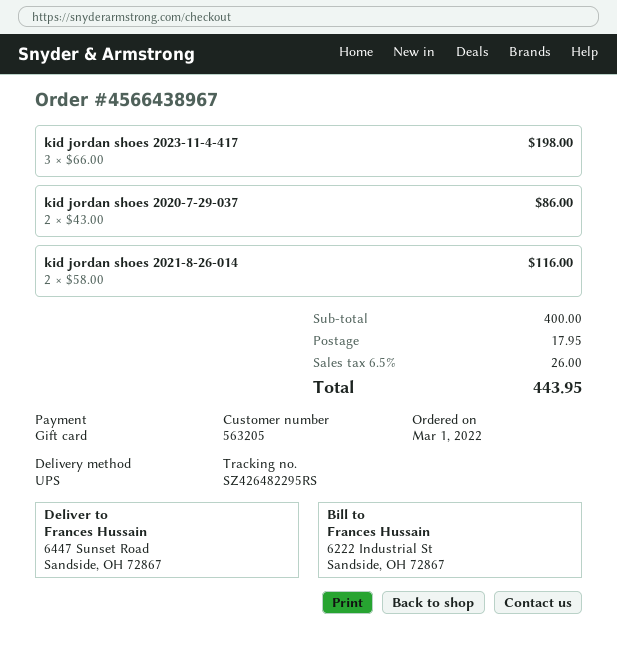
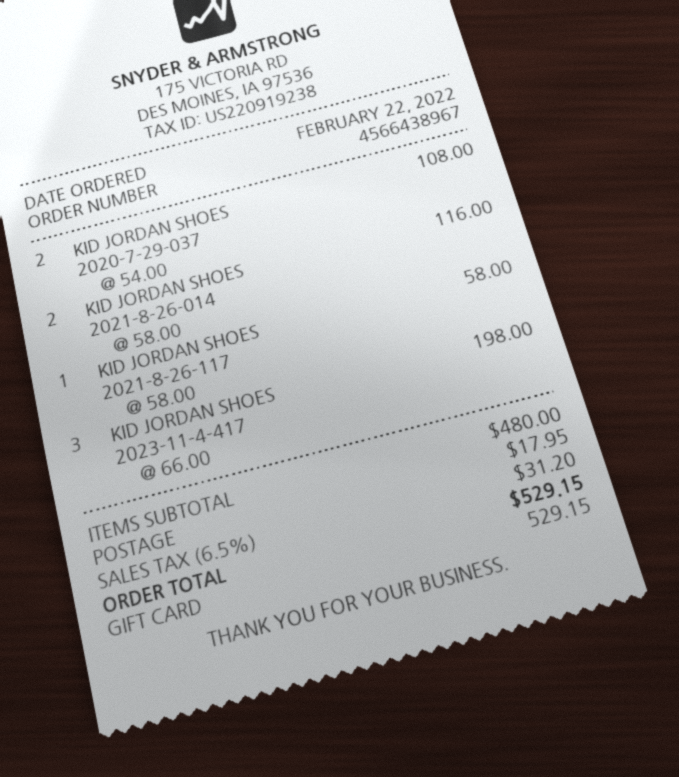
order date: 2022-03-01 -> 2022-02-22
kid jordan shoes 2020-7-29-037: 2 x 43.00 = 86.00 -> 2 x 54.00 = 108.00
KID JORDAN SHOES 2021-8-26-117: none -> 1 x 58.00 = 58.00
subtotal: 400.00 -> 480.00
tax: 6.5% = 26.00 -> 6.5% = 31.20
total: 443.95 -> 529.15

